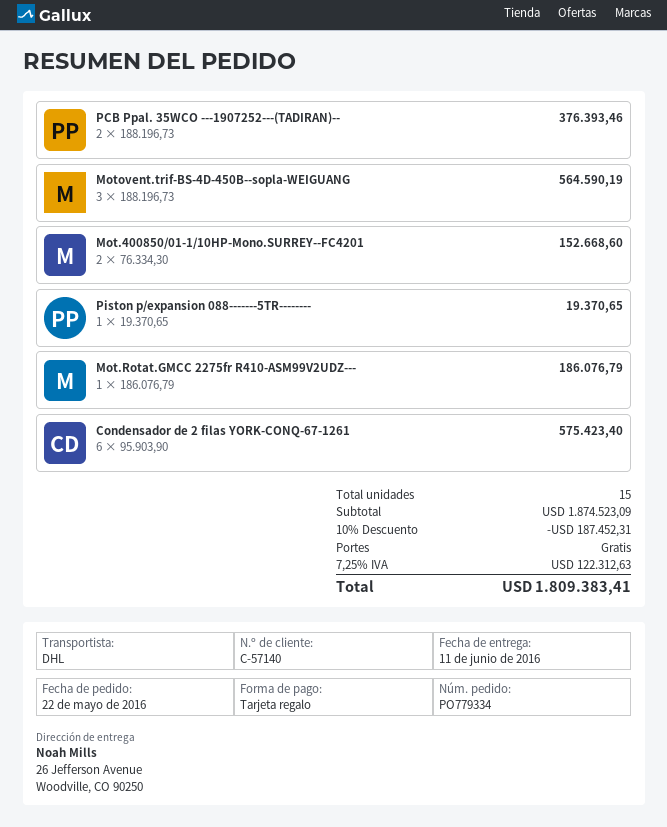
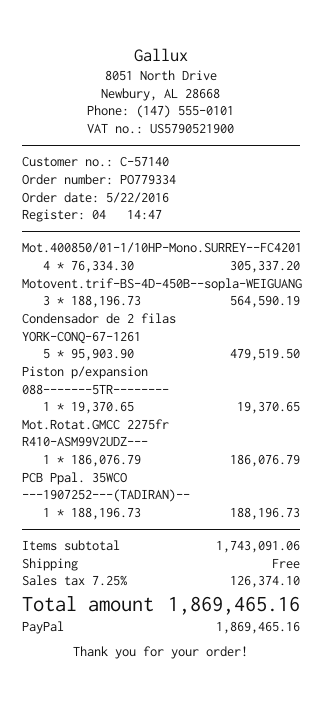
payment method: gift card -> PayPal
PCB Ppal. 35WCO ---1907252---(TADIRAN)--: 2 x 188196.73 = 376393.46 -> 1 x 188196.73 = 188196.73
Mot.400850/01-1/10HP-Mono.SURREY--FC4201: 2 x 76334.30 = 152668.60 -> 4 x 76334.30 = 305337.20
Condensador de 2 filas YORK-CONQ-67-1261: 6 x 95903.90 = 575423.40 -> 5 x 95903.90 = 479519.50
subtotal: 1874523.09 -> 1743091.06
discount: 10% = 187452.31 -> none
tax: 7.25% = 122312.63 -> 7.25% = 126374.10
total: 1809383.41 -> 1869465.16

